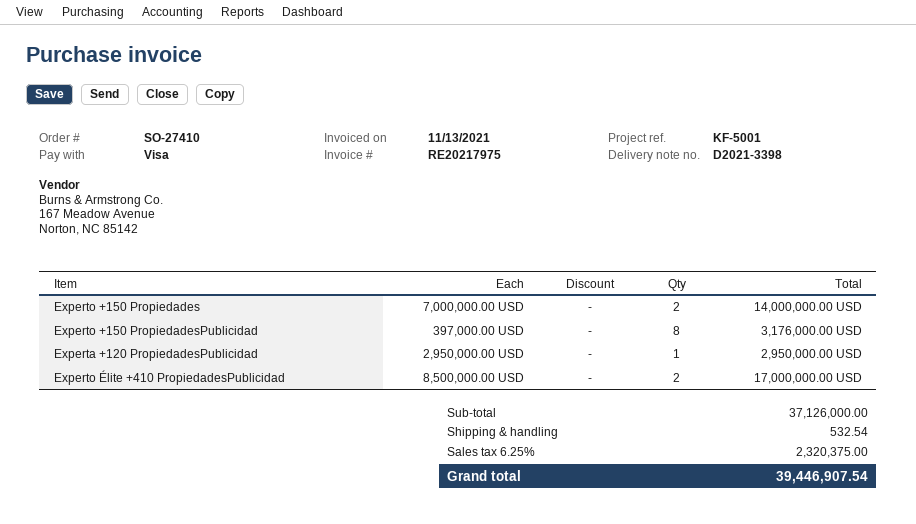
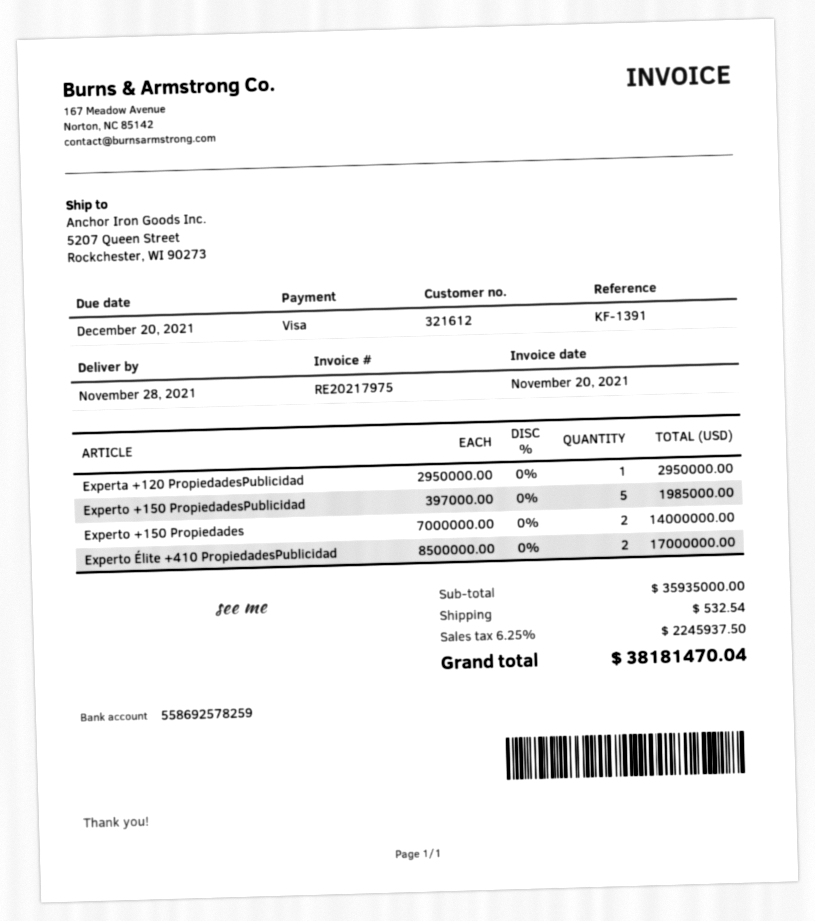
invoice date: 2021-11-13 -> 2021-11-20
reference: KF-5001 -> KF-1391
Experto +150 PropiedadesPublicidad: 8 x 397000.00 = 3176000.00 -> 5 x 397000.00 = 1985000.00
subtotal: 37126000.00 -> 35935000.00
tax: 6.25% = 2320375.00 -> 6.25% = 2245937.50
total: 39446907.54 -> 38181470.04

